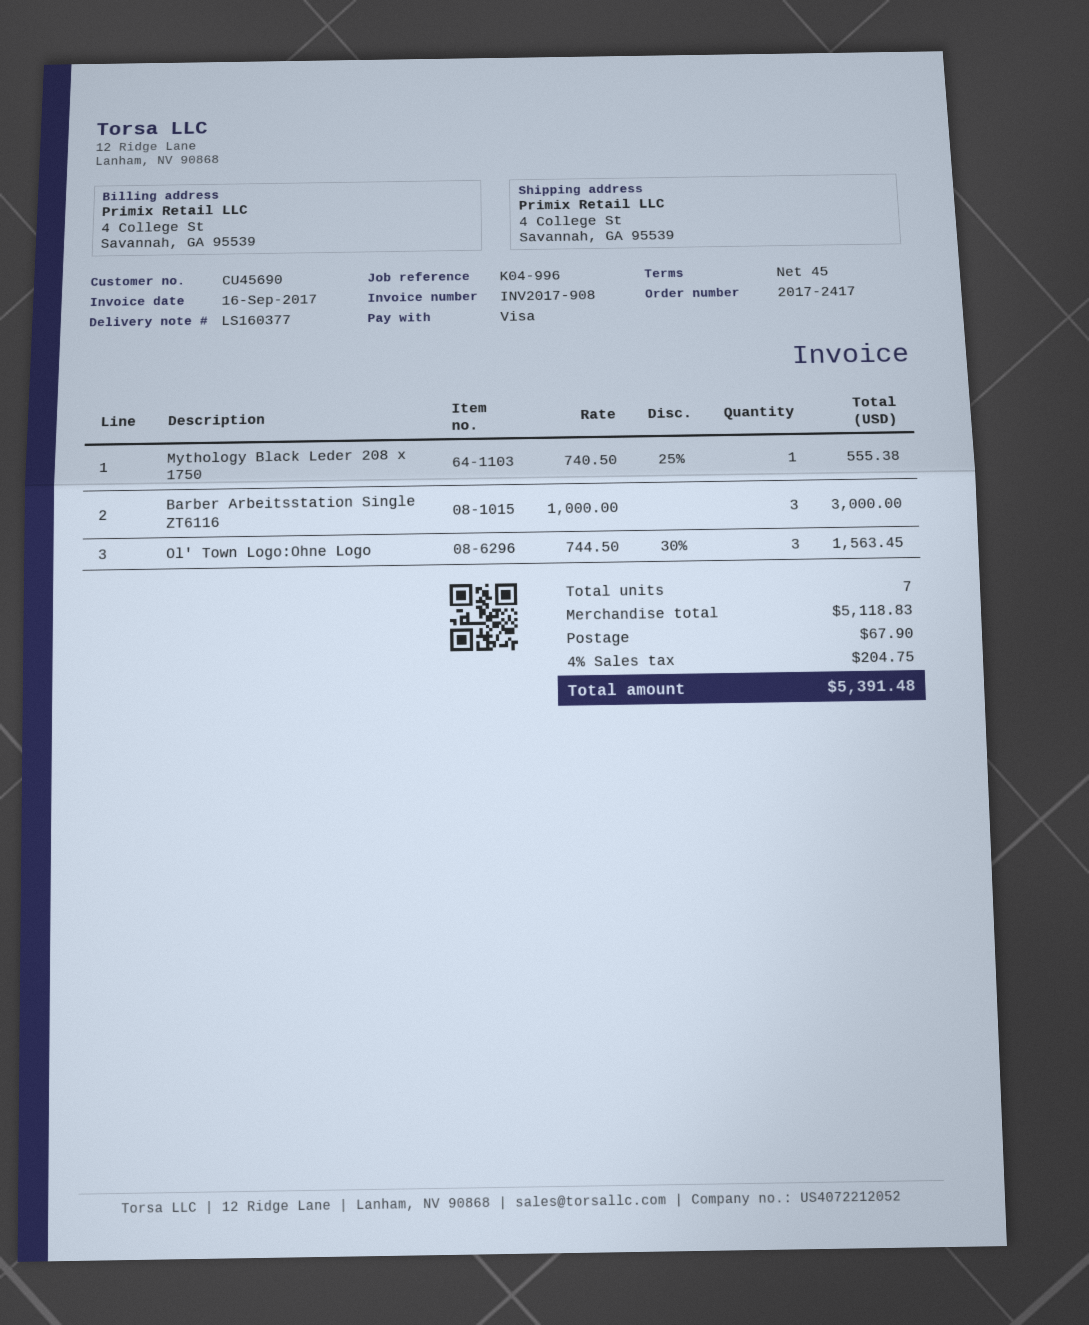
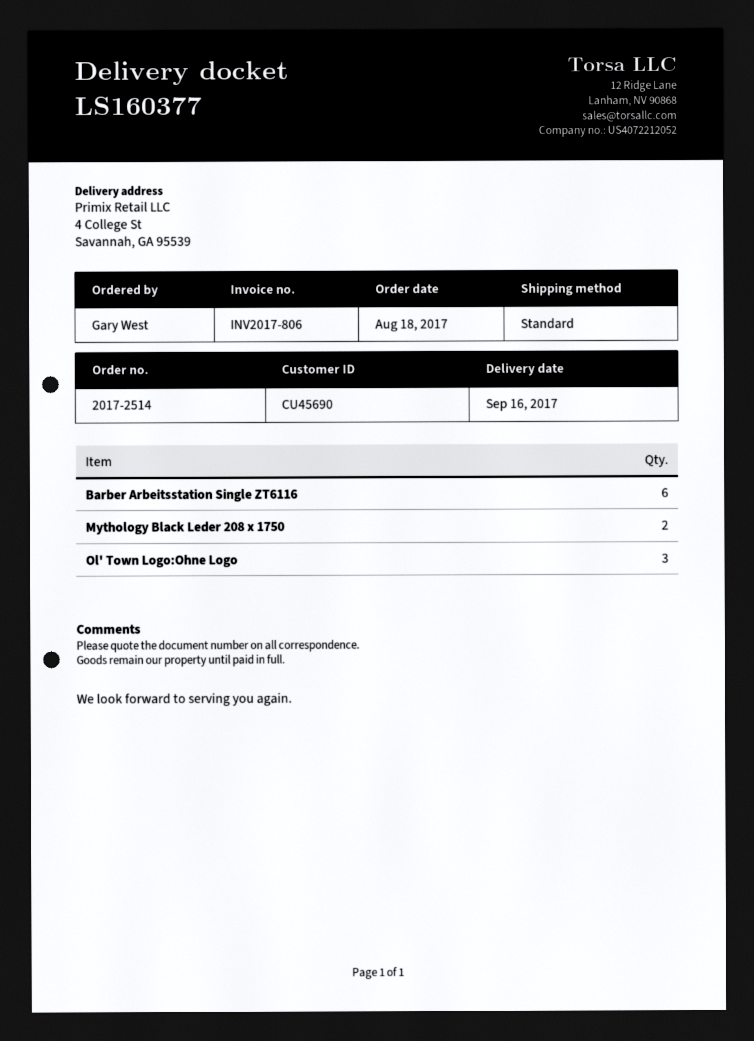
order number: 2017-2417 -> 2017-2514
invoice number: INV2017-908 -> INV2017-806
Mythology Black Leder 208 x 1750: 1 -> 2
Barber Arbeitsstation Single ZT6116: 3 -> 6

